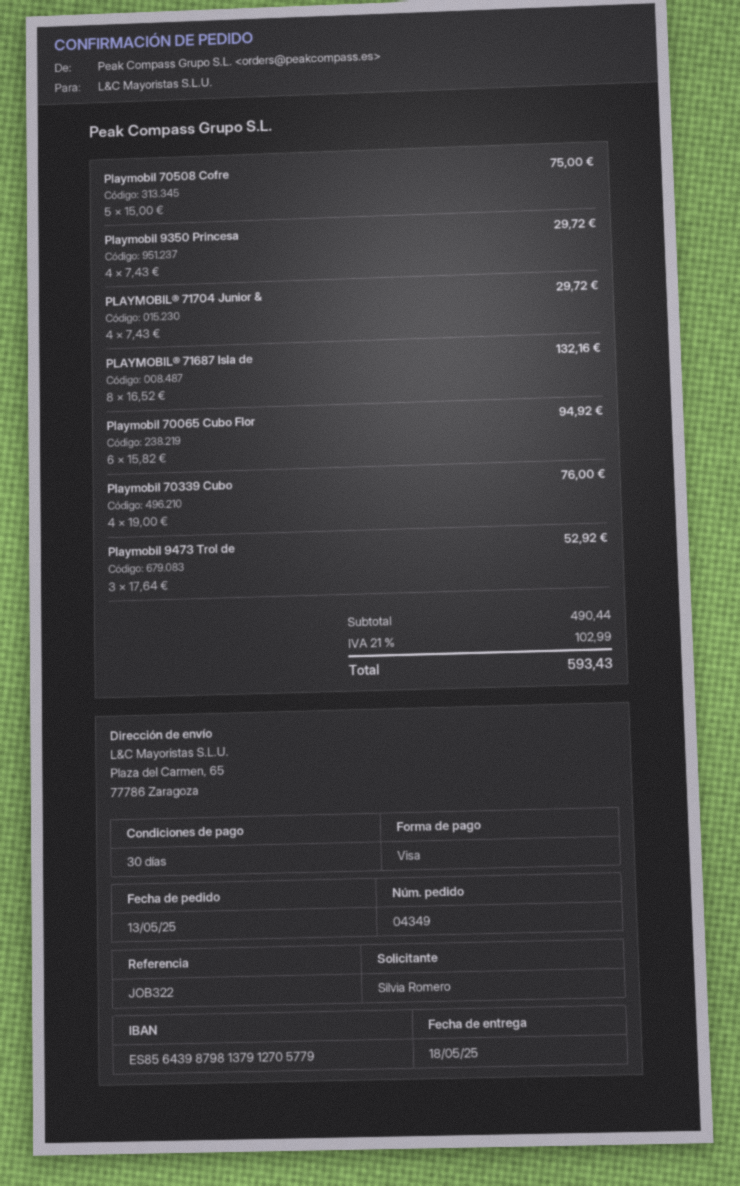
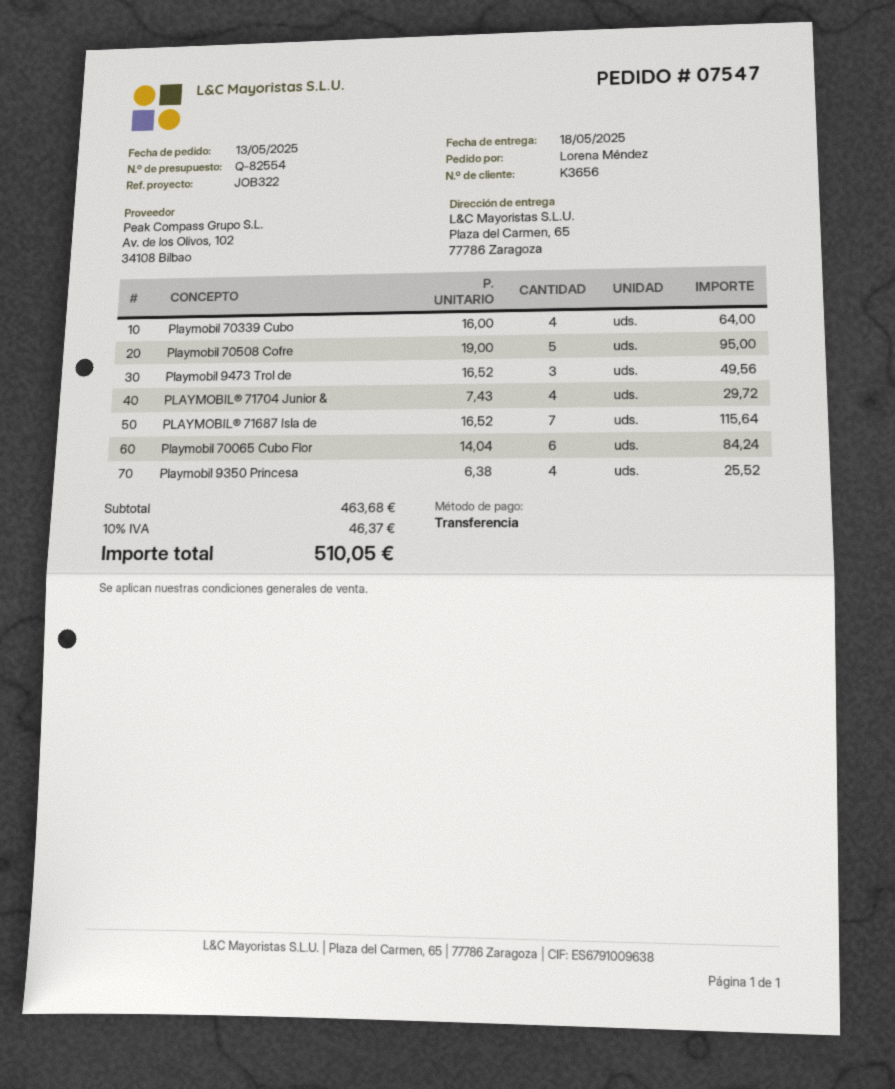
order number: 04349 -> 07547
ordered by: Silvia Romero -> Lorena Méndez
payment method: Visa -> bank transfer
Playmobil 70508 Cofre: 5 x 15.00 = 75.00 -> 5 x 19.00 = 95.00
Playmobil 9350 Princesa: 4 x 7.43 = 29.72 -> 4 x 6.38 = 25.52
PLAYMOBIL® 71687 Isla de: 8 x 16.52 = 132.16 -> 7 x 16.52 = 115.64
Playmobil 70065 Cubo Flor: 6 x 15.82 = 94.92 -> 6 x 14.04 = 84.24
Playmobil 70339 Cubo: 4 x 19.00 = 76.00 -> 4 x 16.00 = 64.00
Playmobil 9473 Trol de: 3 x 17.64 = 52.92 -> 3 x 16.52 = 49.56
subtotal: 490.44 -> 463.68
tax: 21% = 102.99 -> 10% = 46.37
total: 593.43 -> 510.05

